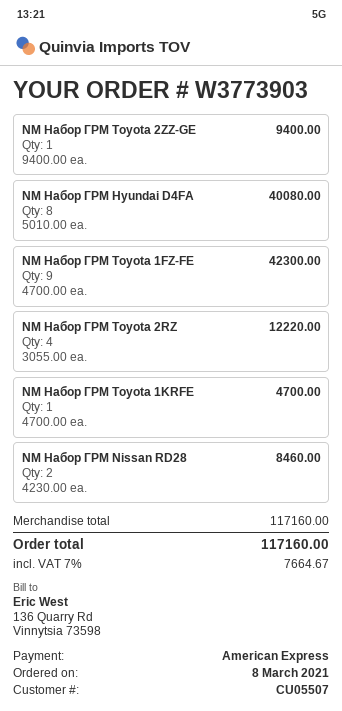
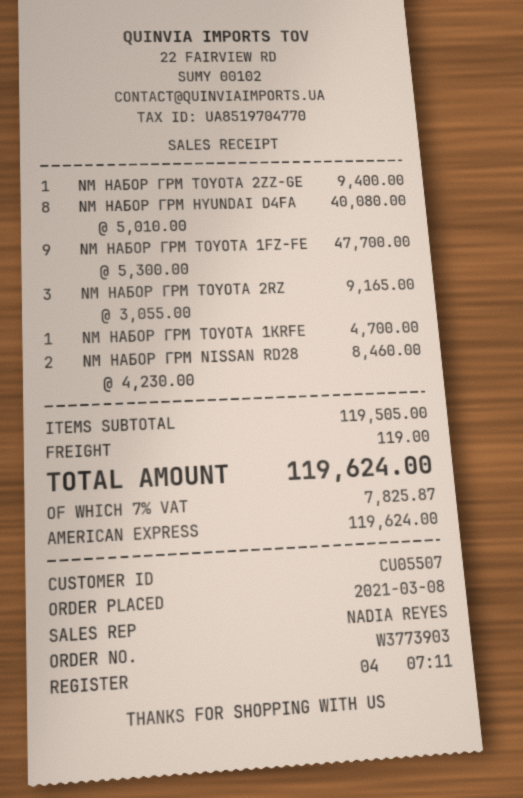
NM Набор ГРМ Toyota 1FZ-FE: 9 x 4700.00 = 42300.00 -> 9 x 5300.00 = 47700.00
NM Набор ГРМ Toyota 2RZ: 4 x 3055.00 = 12220.00 -> 3 x 3055.00 = 9165.00
subtotal: 117160.00 -> 119505.00
shipping: none -> 119.00
tax: 7% = 7664.67 -> 7% = 7825.87
total: 117160.00 -> 119624.00

